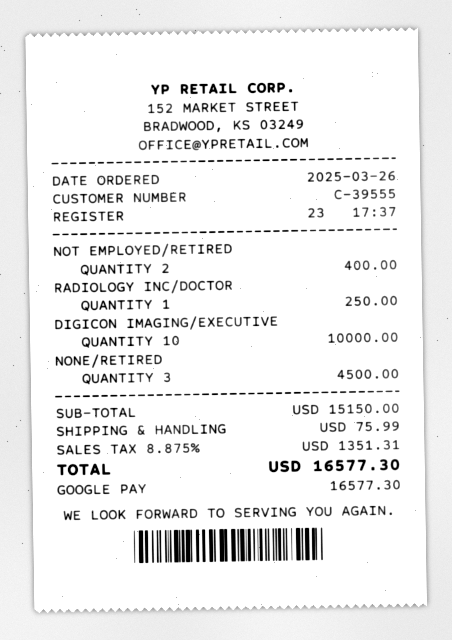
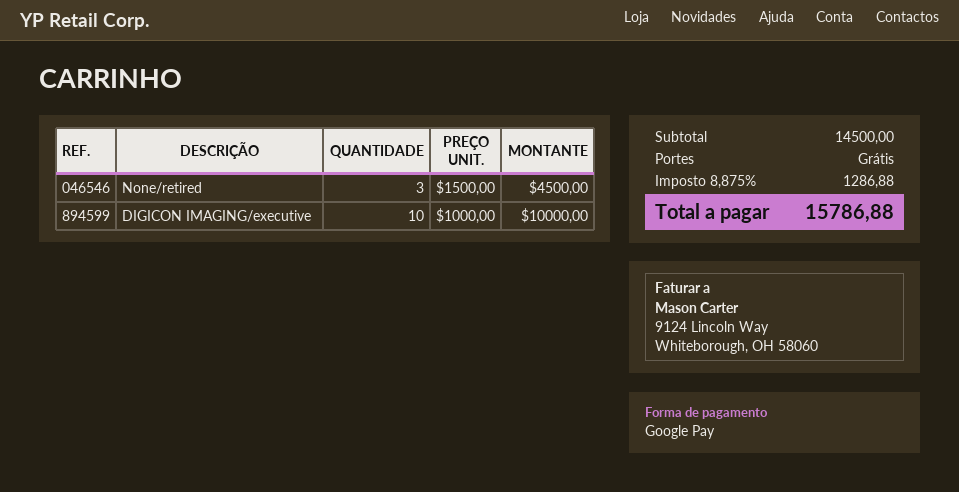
NOT EMPLOYED/RETIRED: 2 for 400.00 -> none
RADIOLOGY INC/DOCTOR: 1 for 250.00 -> none
subtotal: 15150.00 -> 14500.00
shipping: 75.99 -> 0.00
tax: 8.875% = 1351.31 -> 8.875% = 1286.88
total: 16577.30 -> 15786.88

